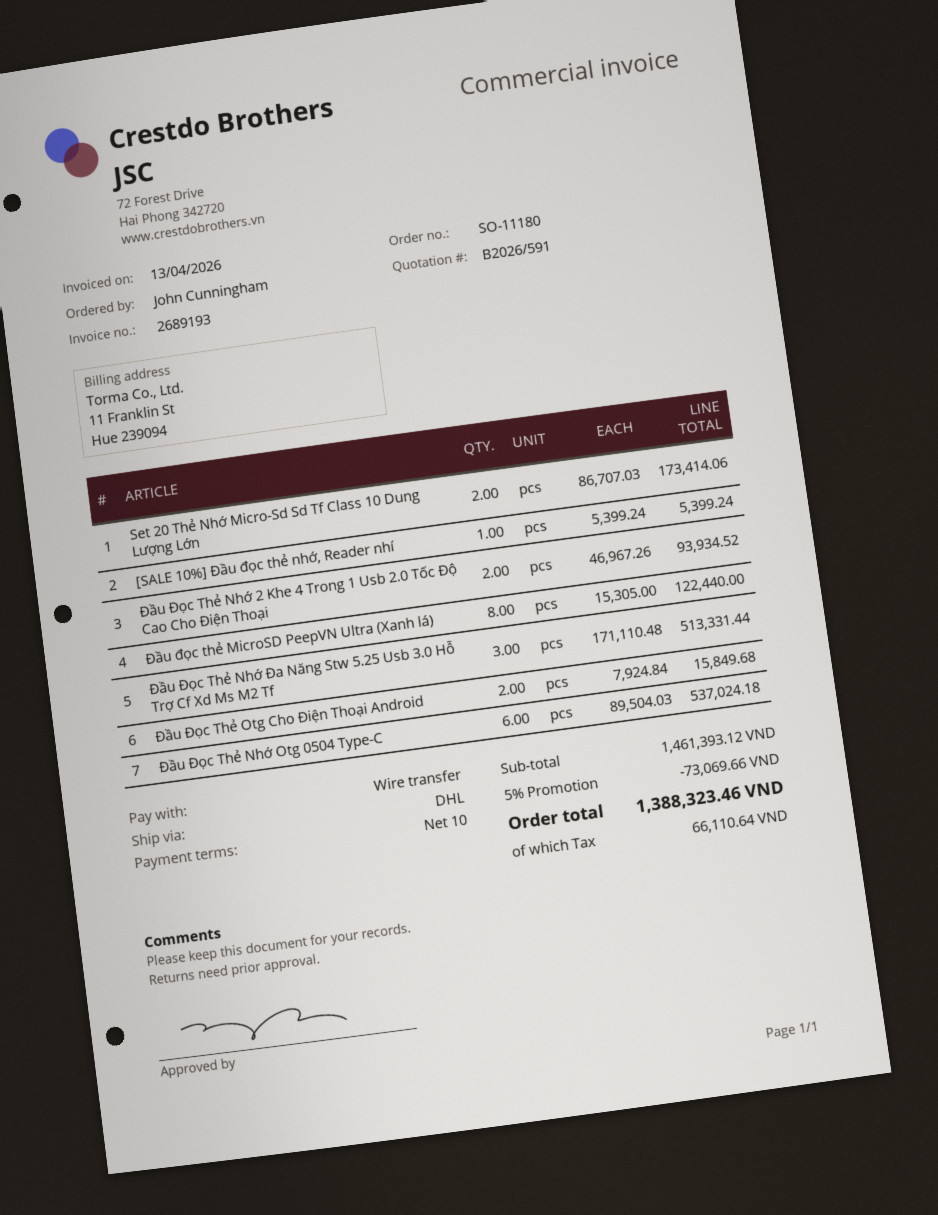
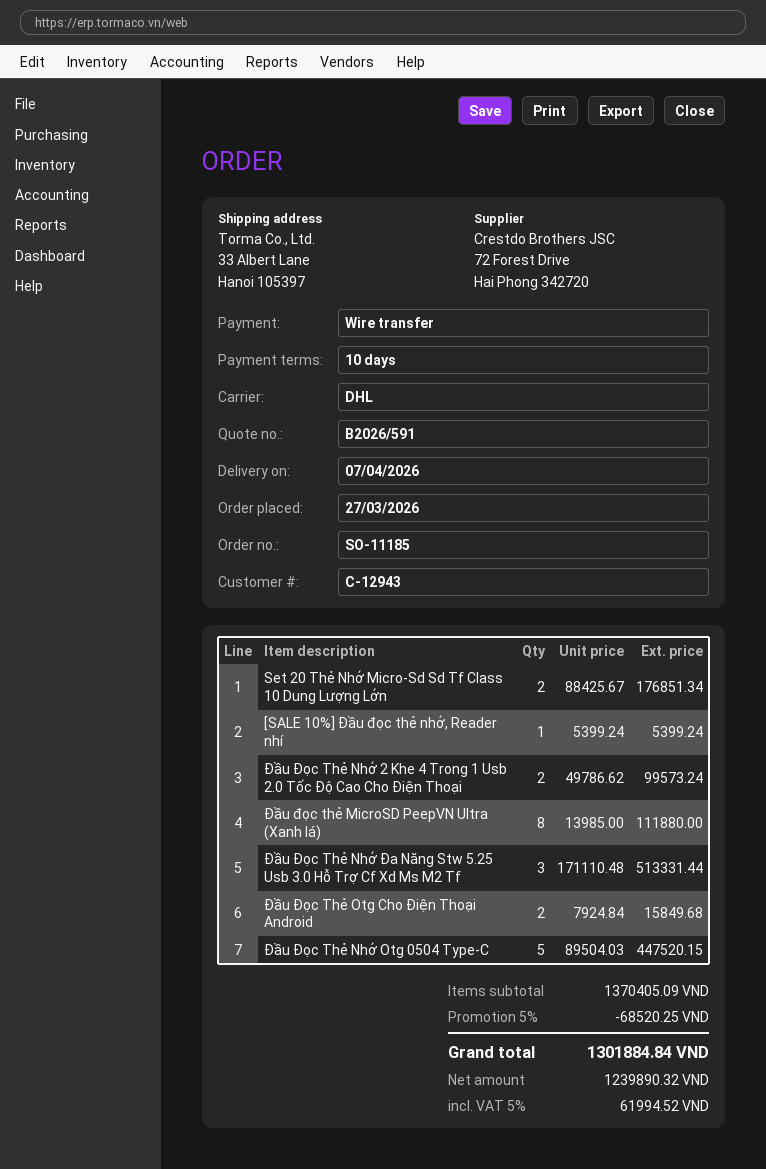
order number: SO-11180 -> SO-11185
Set 20 Thẻ Nhớ Micro-Sd Sd Tf Class 10 Dung Lượng Lớn: 2 x 86707.03 = 173414.06 -> 2 x 88425.67 = 176851.34
Đầu Đọc Thẻ Nhớ 2 Khe 4 Trong 1 Usb 2.0 Tốc Độ Cao Cho Điện Thoại: 2 x 46967.26 = 93934.52 -> 2 x 49786.62 = 99573.24
Đầu đọc thẻ MicroSD PeepVN Ultra (Xanh lá): 8 x 15305.00 = 122440.00 -> 8 x 13985.00 = 111880.00
Đầu Đọc Thẻ Nhớ Otg 0504 Type-C: 6 x 89504.03 = 537024.18 -> 5 x 89504.03 = 447520.15
subtotal: 1461393.12 -> 1370405.09
discount: 5% = 73069.66 -> 5% = 68520.25
tax: 66110.64 -> 61994.52
total: 1388323.46 -> 1301884.84

